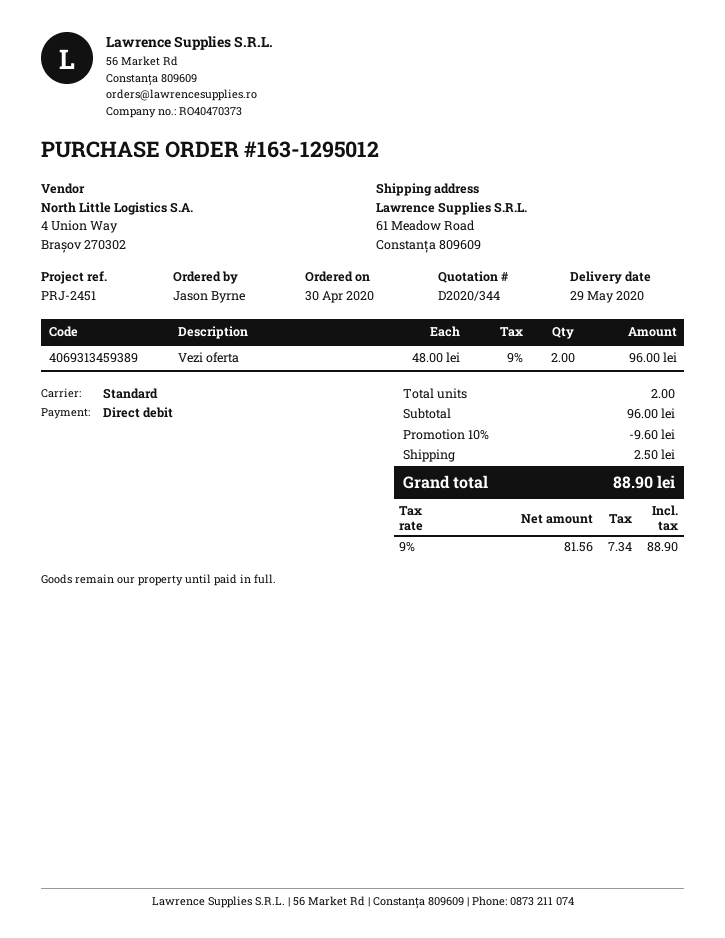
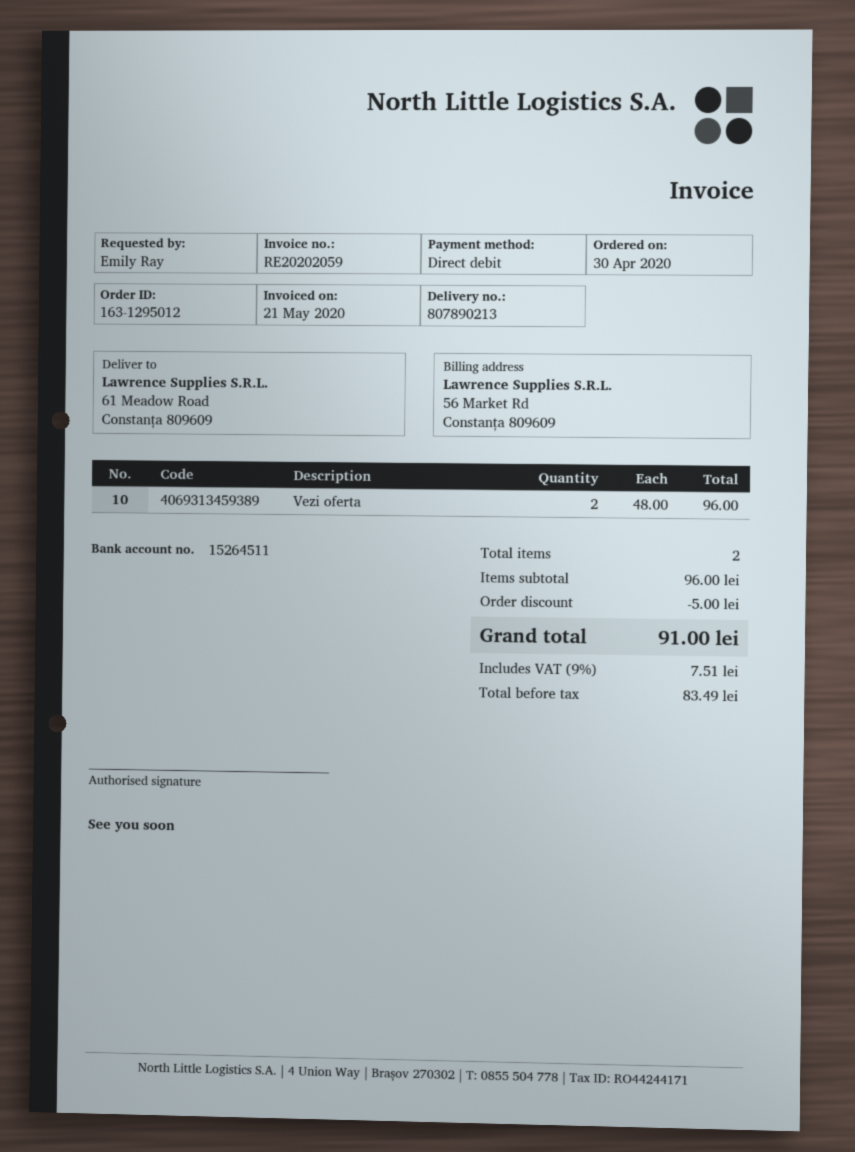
ordered by: Jason Byrne -> Emily Ray
discount: 9.60 -> 5.00
shipping: 2.50 -> none
net: 81.56 -> 83.49
tax: 9% = 7.34 -> 9% = 7.51
total: 88.90 -> 91.00

